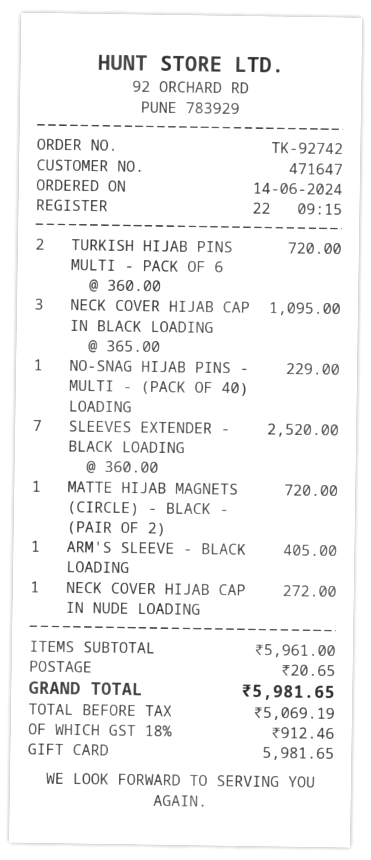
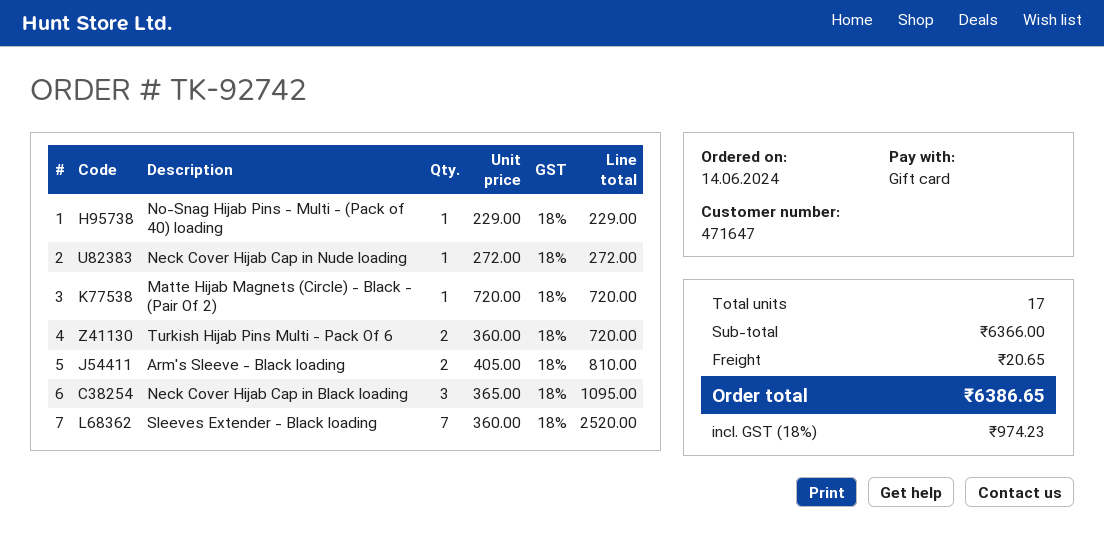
ARM'S SLEEVE - BLACK LOADING: 1 x 405.00 = 405.00 -> 2 x 405.00 = 810.00
subtotal: 5961.00 -> 6366.00
tax: 18% = 912.46 -> 18% = 974.23
total: 5981.65 -> 6386.65

